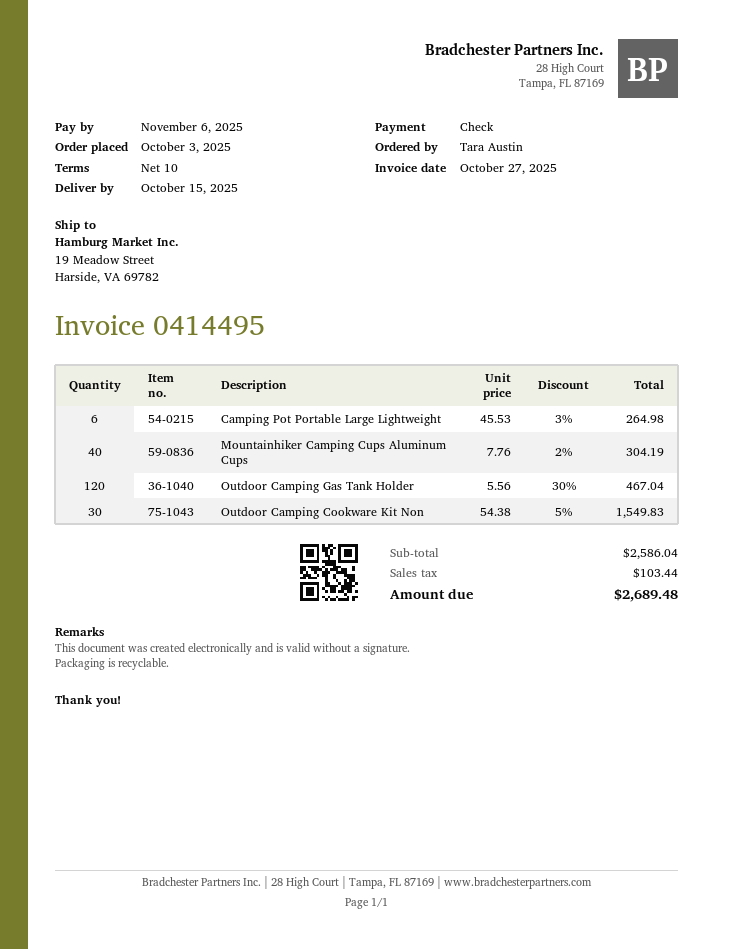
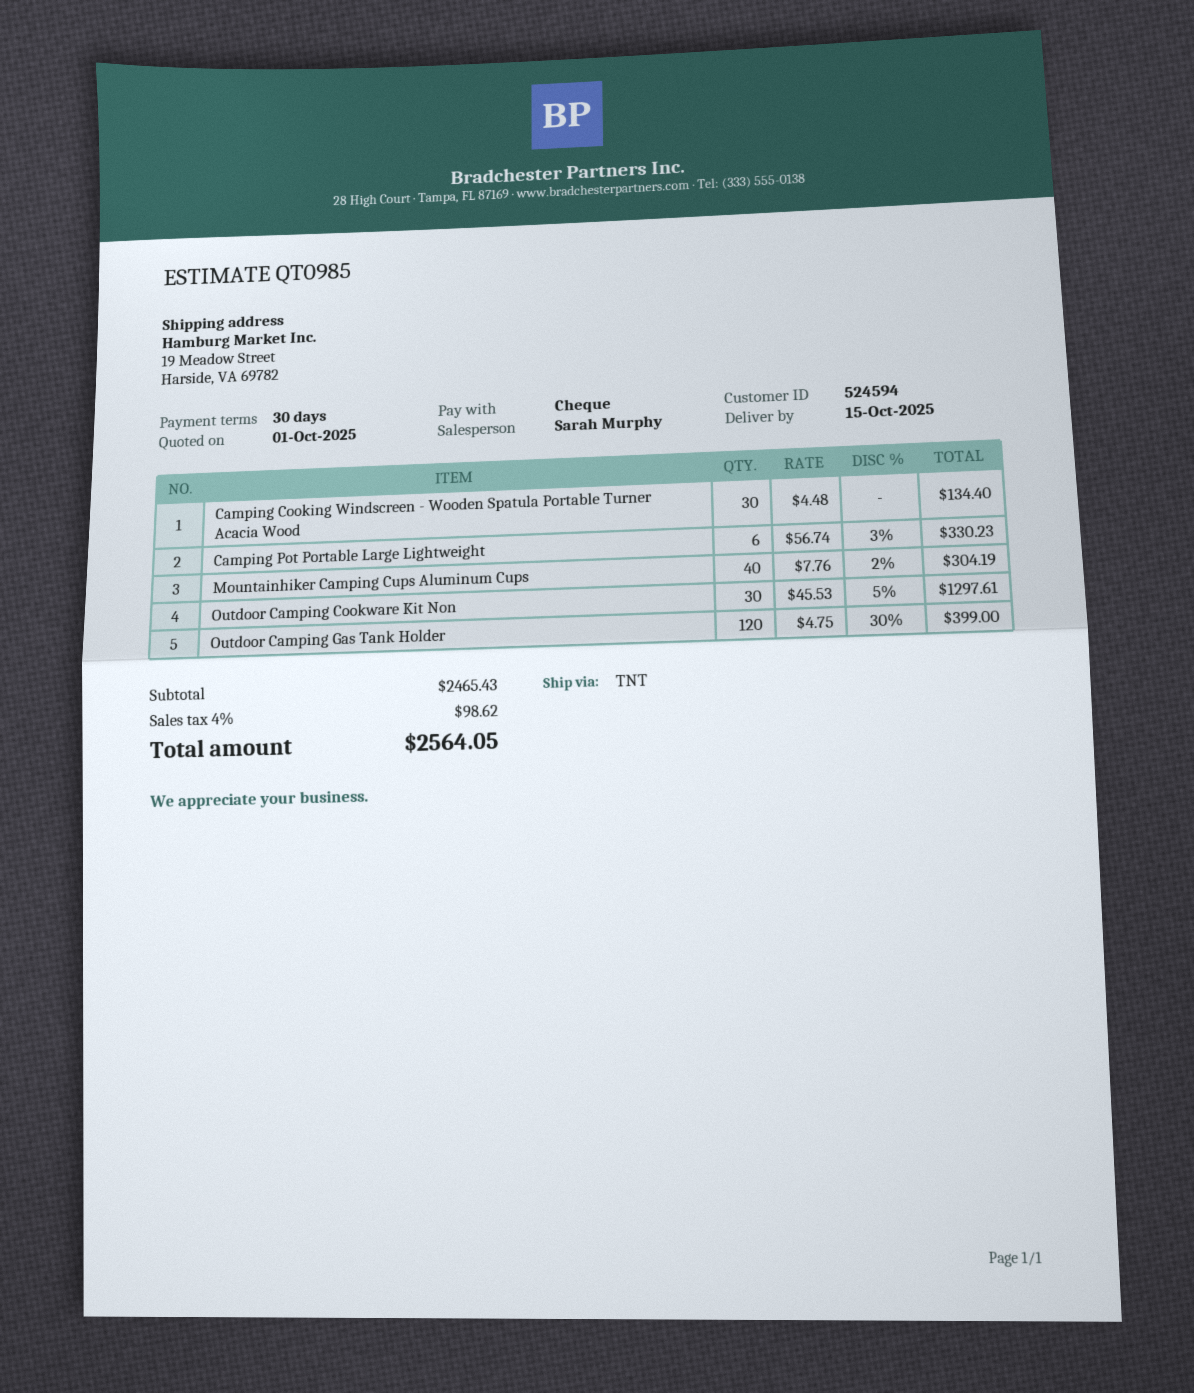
payment terms: 10 days -> 30 days
Camping Pot Portable Large Lightweight: 6 x 45.53 - 3% = 264.98 -> 6 x 56.74 - 3% = 330.23
Outdoor Camping Gas Tank Holder: 120 x 5.56 - 30% = 467.04 -> 120 x 4.75 - 30% = 399.00
Outdoor Camping Cookware Kit Non: 30 x 54.38 - 5% = 1549.83 -> 30 x 45.53 - 5% = 1297.61
Camping Cooking Windscreen - Wooden Spatula Portable Turner Acacia Wood: none -> 30 x 4.48 = 134.40
subtotal: 2586.04 -> 2465.43
tax: 103.44 -> 98.62
total: 2689.48 -> 2564.05

